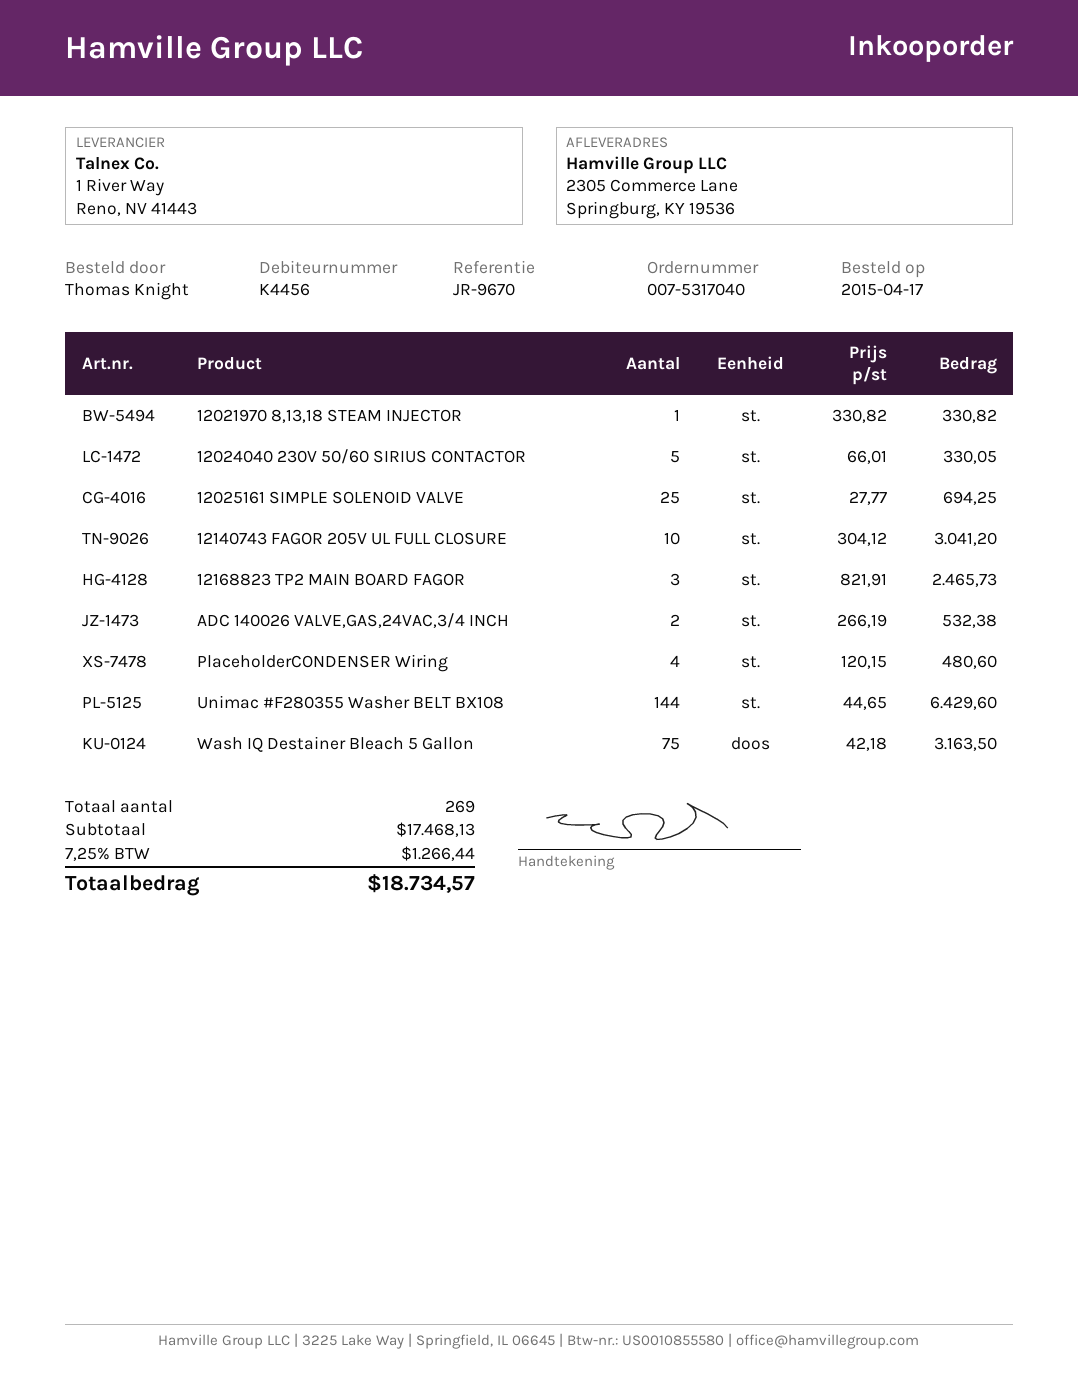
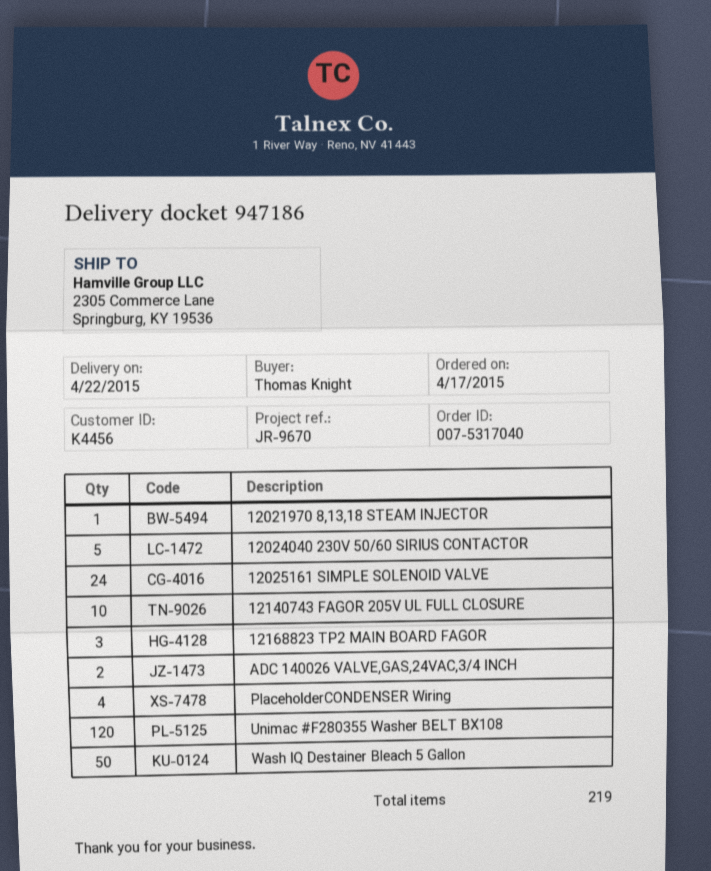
12025161 SIMPLE SOLENOID VALVE: 25 -> 24
Unimac #F280355 Washer BELT BX108: 144 -> 120
Wash IQ Destainer Bleach 5 Gallon: 75 -> 50
total quantity: 269 -> 219

